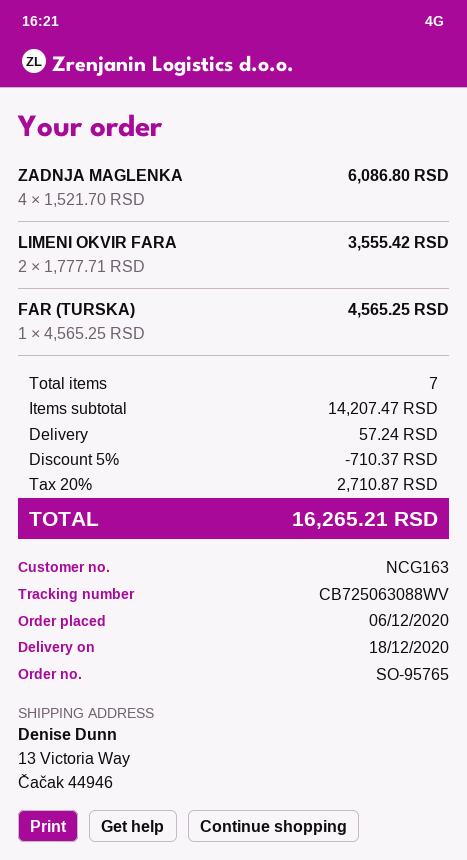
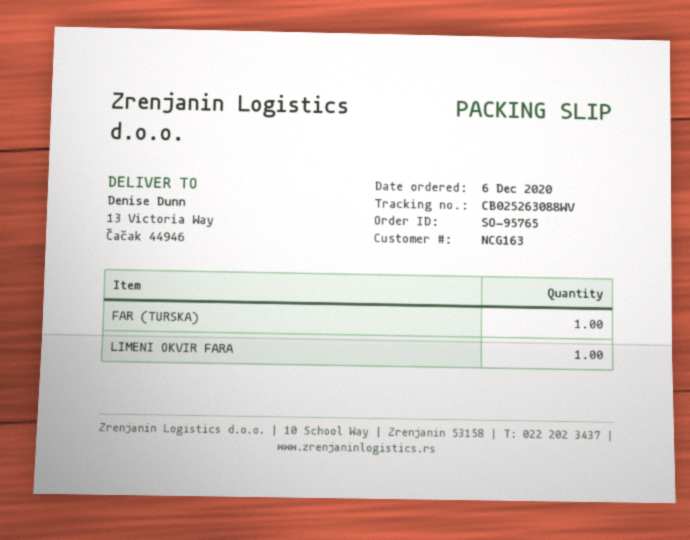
tracking number: CB725063088WV -> CB025263088WV
ZADNJA MAGLENKA: 4 -> none
LIMENI OKVIR FARA: 2 -> 1

